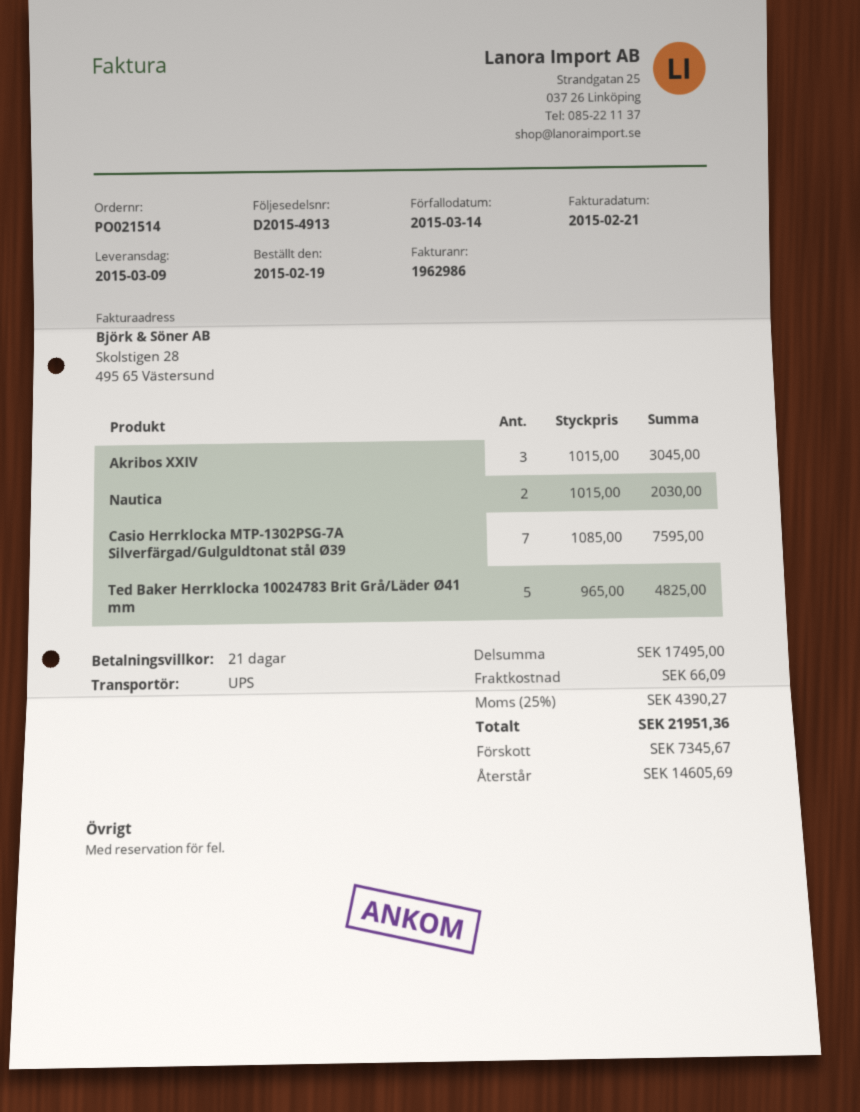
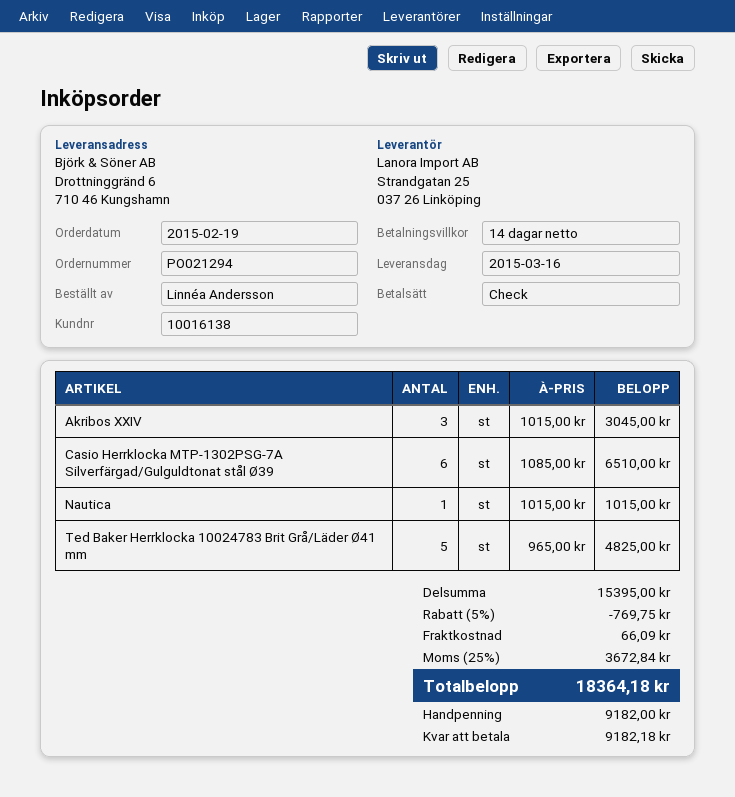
order number: PO021514 -> PO021294
delivery date: 2015-03-09 -> 2015-03-16
payment terms: 21 days -> 14 days
Nautica: 2 x 1015.00 = 2030.00 -> 1 x 1015.00 = 1015.00
Casio Herrklocka MTP-1302PSG-7A Silverfärgad/Gulguldtonat stål Ø39: 7 x 1085.00 = 7595.00 -> 6 x 1085.00 = 6510.00
subtotal: 17495.00 -> 15395.00
discount: none -> 5% = 769.75
tax: 25% = 4390.27 -> 25% = 3672.84
total: 21951.36 -> 18364.18
deposit: 7345.67 -> 9182.00
balance: 14605.69 -> 9182.18

